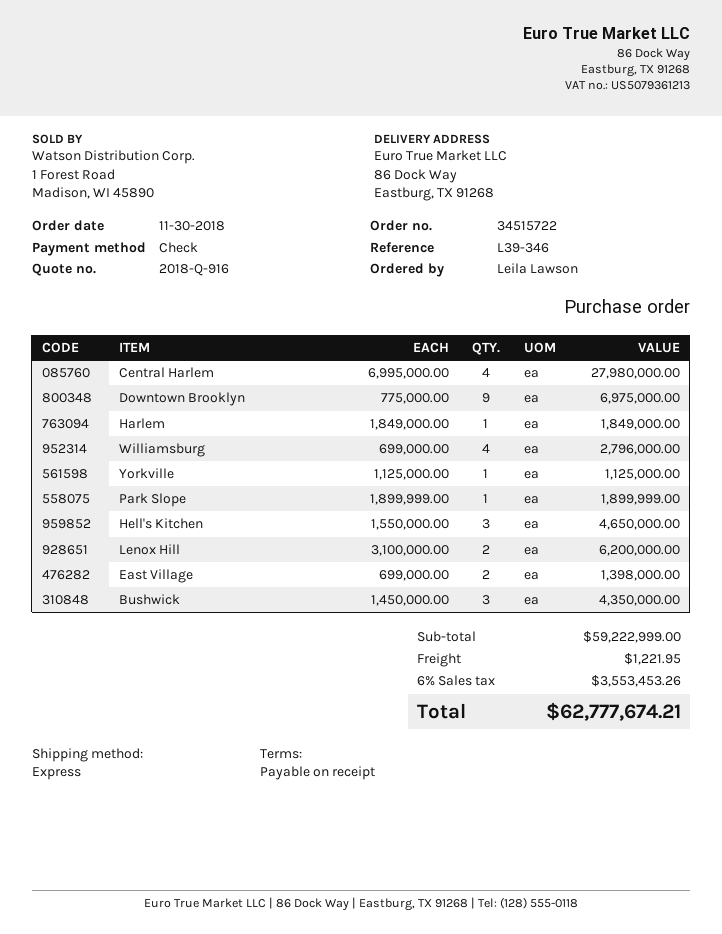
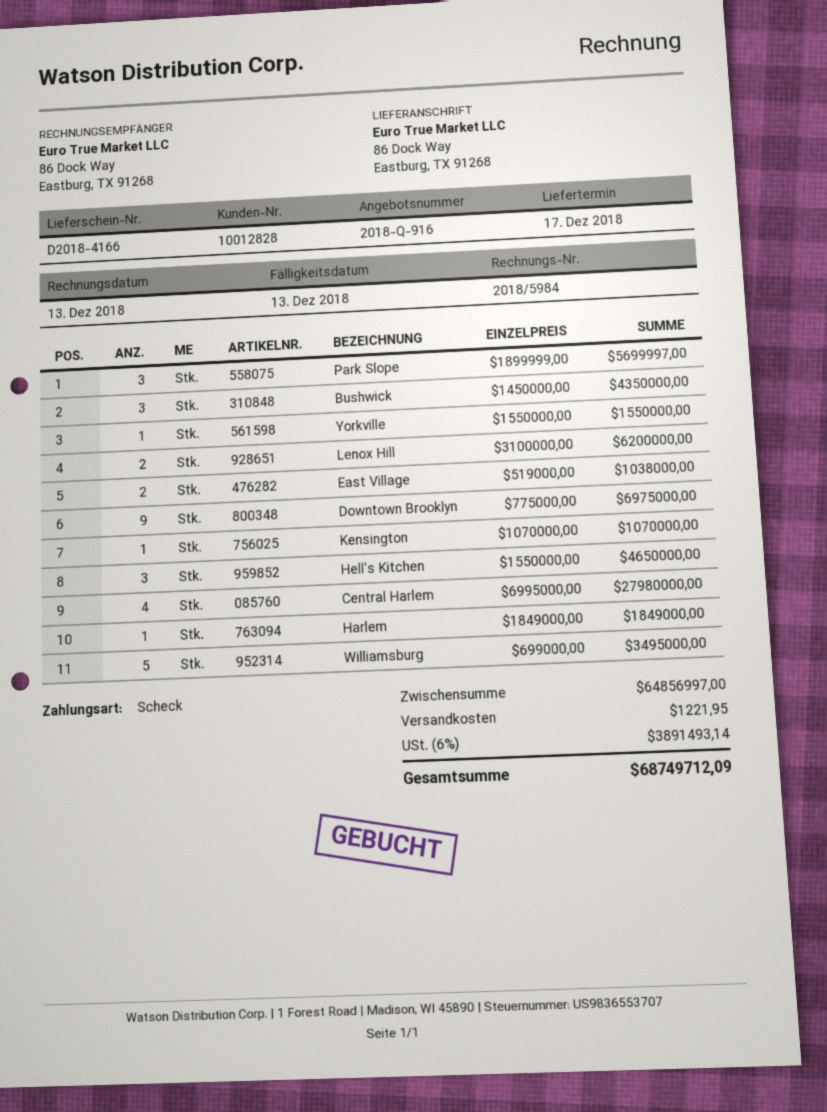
Williamsburg: 4 x 699000.00 = 2796000.00 -> 5 x 699000.00 = 3495000.00
Yorkville: 1 x 1125000.00 = 1125000.00 -> 1 x 1550000.00 = 1550000.00
Park Slope: 1 x 1899999.00 = 1899999.00 -> 3 x 1899999.00 = 5699997.00
East Village: 2 x 699000.00 = 1398000.00 -> 2 x 519000.00 = 1038000.00
Kensington: none -> 1 x 1070000.00 = 1070000.00
subtotal: 59222999.00 -> 64856997.00
tax: 6% = 3553453.26 -> 6% = 3891493.14
total: 62777674.21 -> 68749712.09

